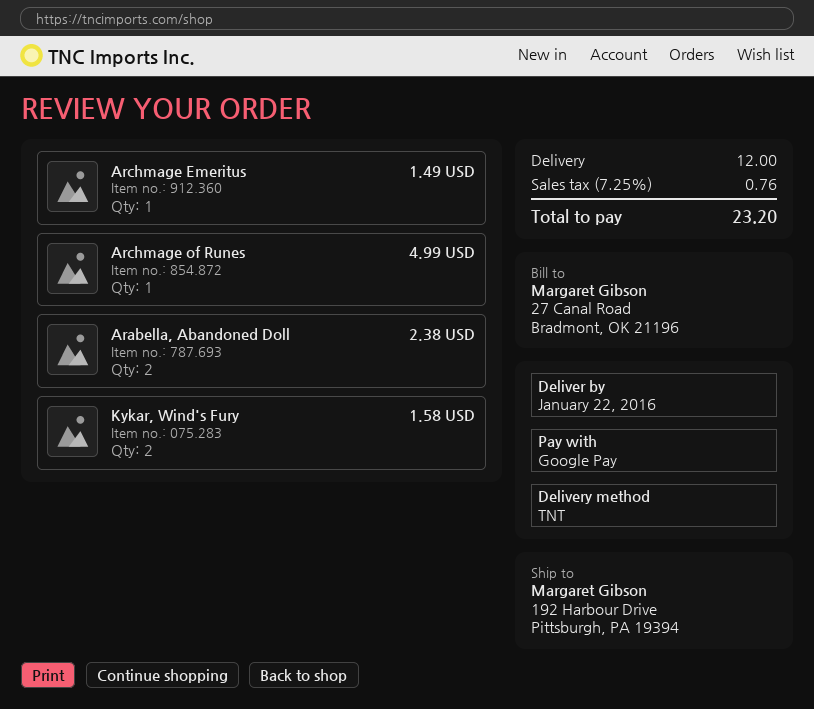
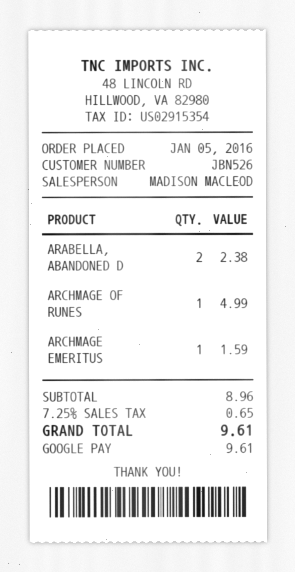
Archmage Emeritus: 1 for 1.49 -> 1 for 1.59
Kykar, Wind's Fury: 2 for 1.58 -> none
shipping: 12.00 -> none
tax: 7.25% = 0.76 -> 7.25% = 0.65
total: 23.20 -> 9.61

